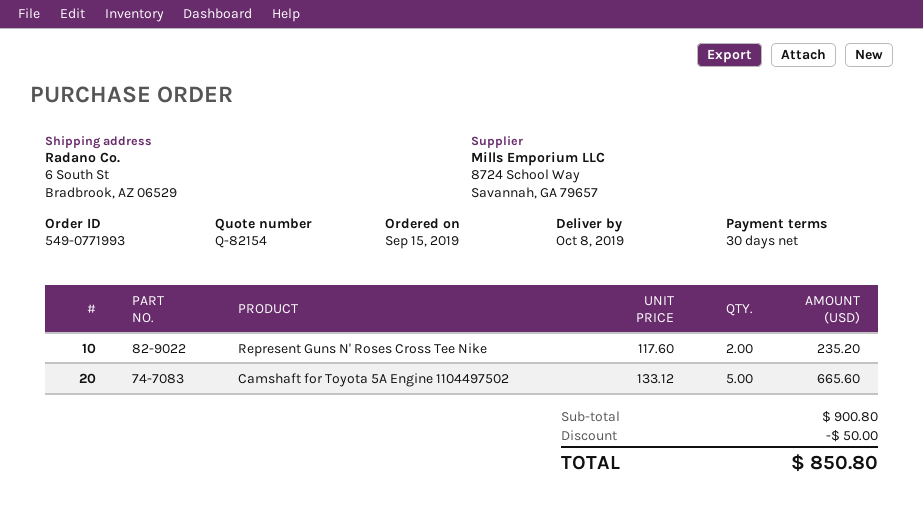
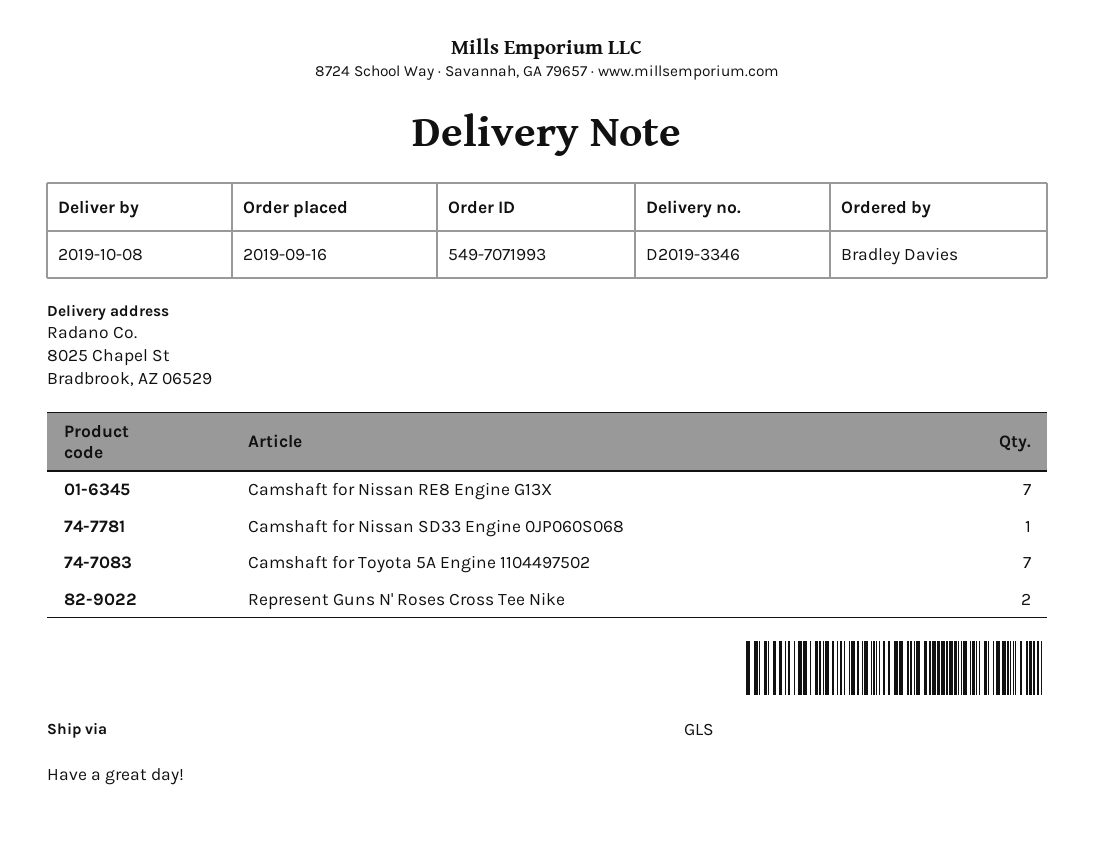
order number: 549-0771993 -> 549-7071993
order date: 2019-09-15 -> 2019-09-16
ship to: 6 South St, Bradbrook, AZ 06529 -> 8025 Chapel St, Bradbrook, AZ 06529
Camshaft for Toyota 5A Engine 1104497502: 5 -> 7
Camshaft for Nissan RE8 Engine G13X: none -> 7
Camshaft for Nissan SD33 Engine 0JP060S068: none -> 1

